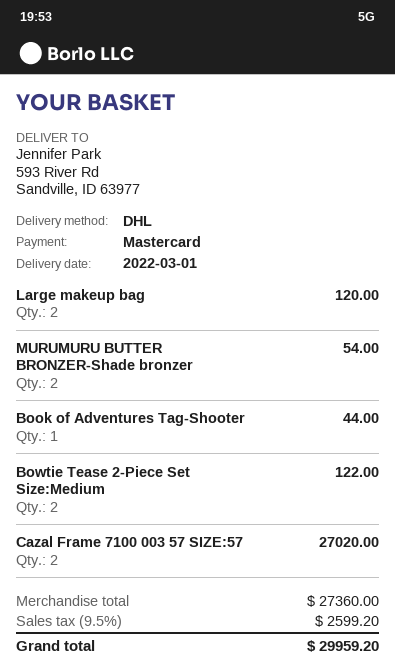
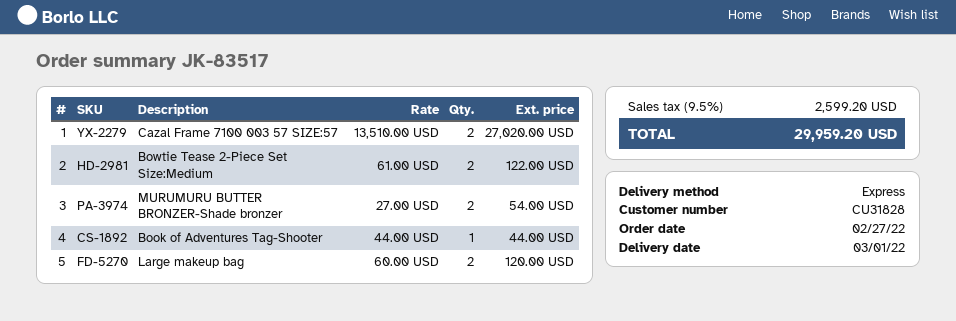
shipping method: DHL -> express

